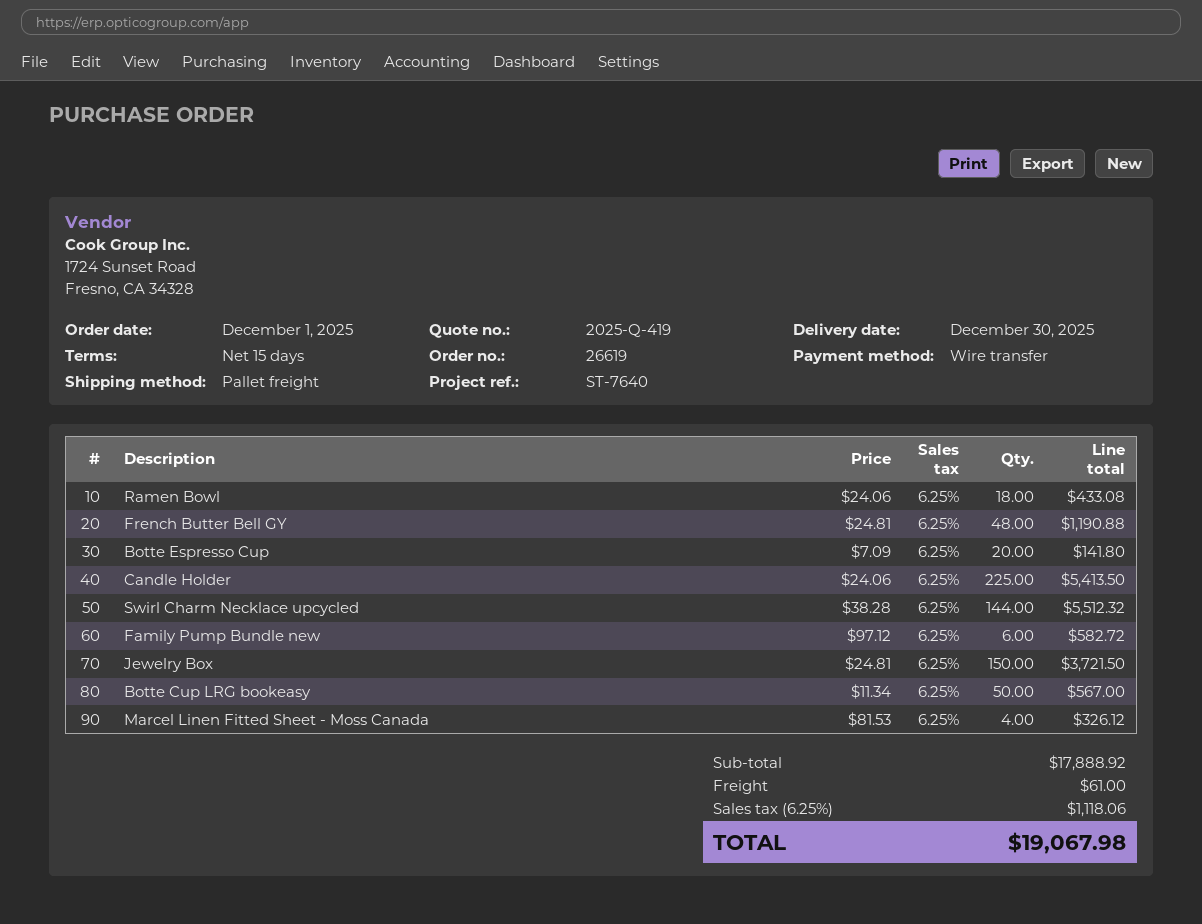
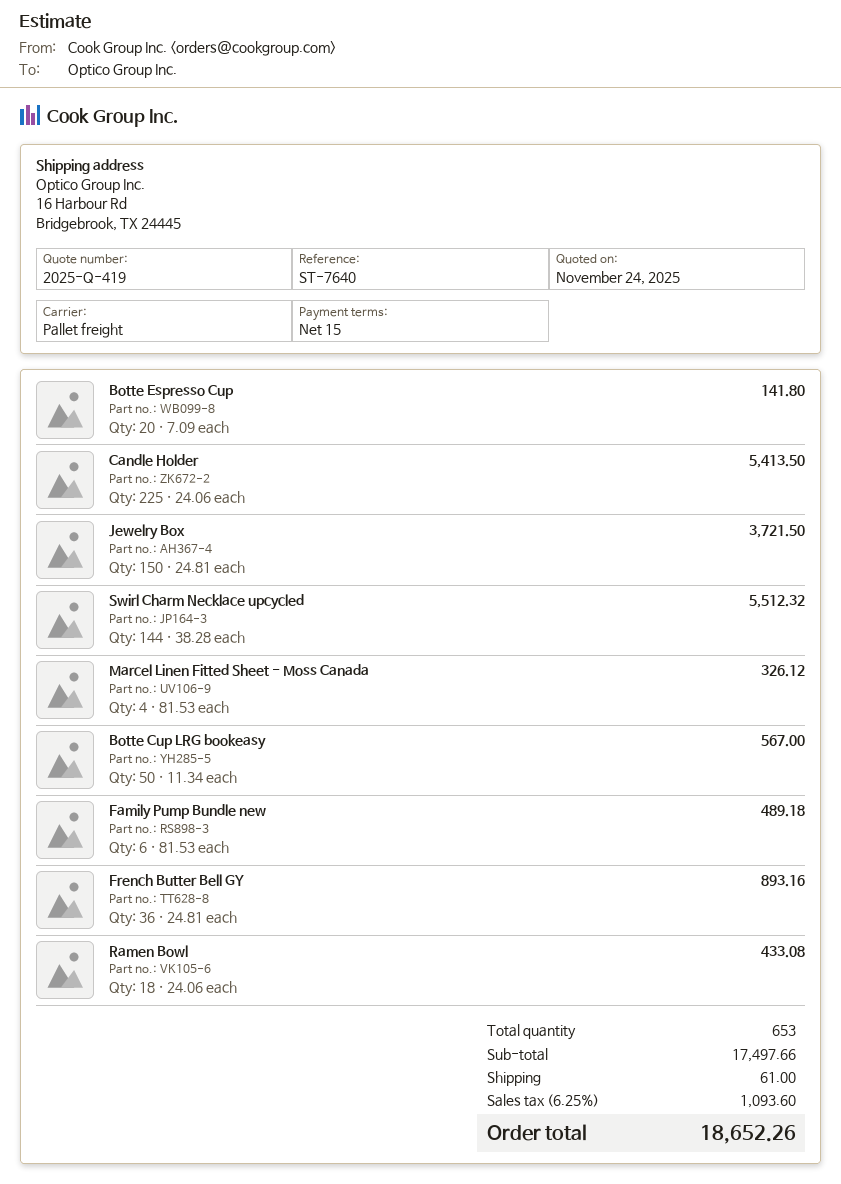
French Butter Bell GY: 48 x 24.81 = 1190.88 -> 36 x 24.81 = 893.16
Family Pump Bundle new: 6 x 97.12 = 582.72 -> 6 x 81.53 = 489.18
subtotal: 17888.92 -> 17497.66
tax: 6.25% = 1118.06 -> 6.25% = 1093.60
total: 19067.98 -> 18652.26

